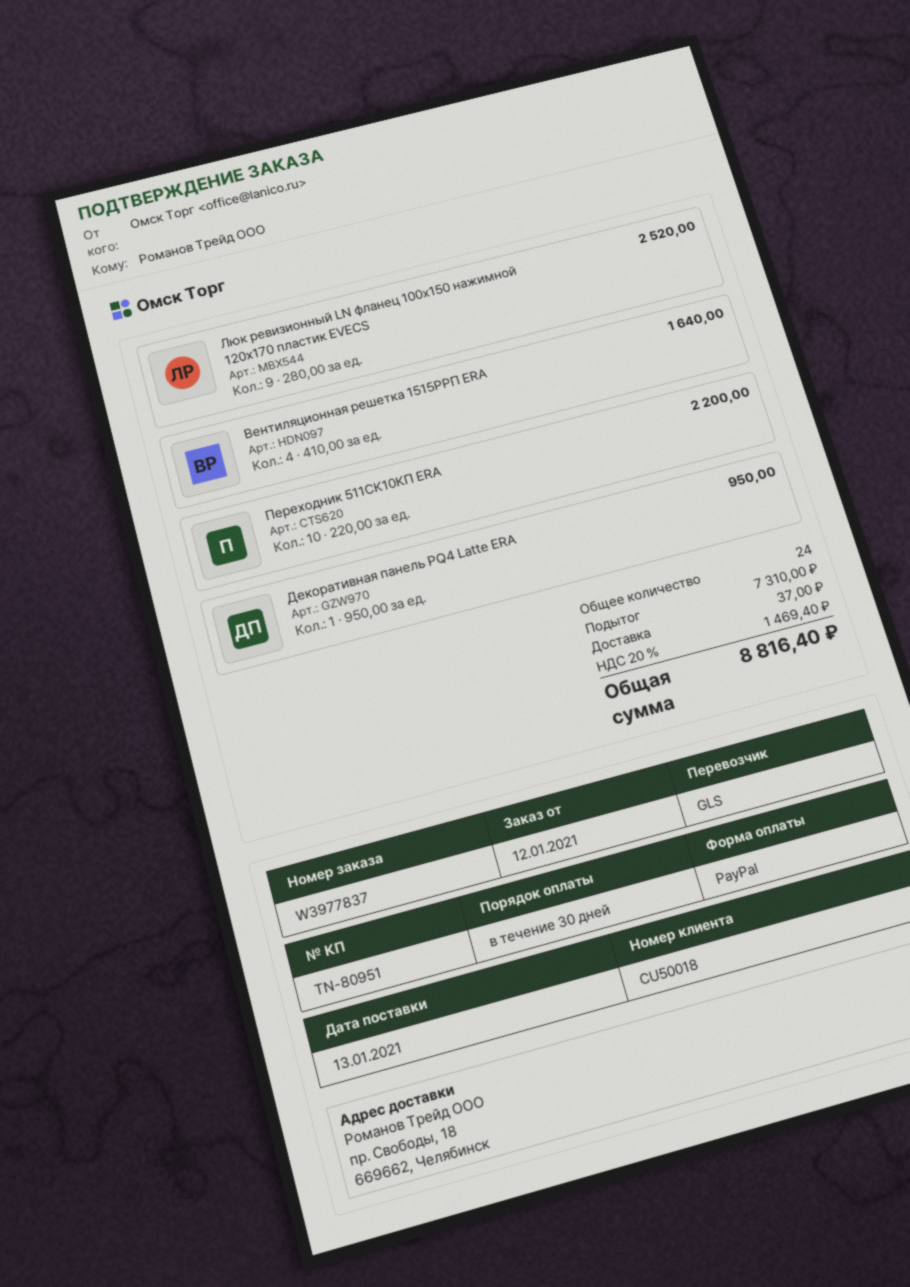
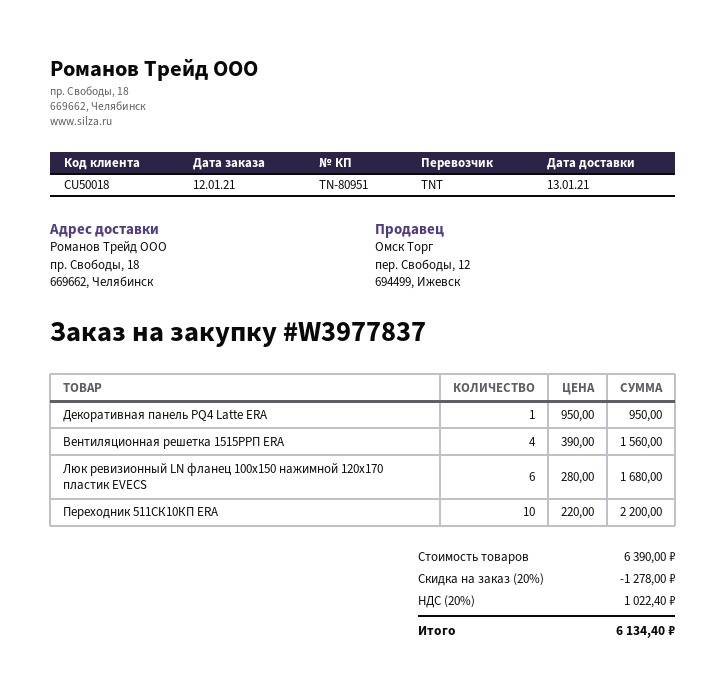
shipping method: GLS -> TNT
Люк ревизионный LN фланец 100х150 нажимной 120х170 пластик EVECS: 9 x 280.00 = 2520.00 -> 6 x 280.00 = 1680.00
Вентиляционная решетка 1515РРП ERA: 4 x 410.00 = 1640.00 -> 4 x 390.00 = 1560.00
subtotal: 7310.00 -> 6390.00
discount: none -> 20% = 1278.00
shipping: 37.00 -> none
tax: 20% = 1469.40 -> 20% = 1022.40
total: 8816.40 -> 6134.40

